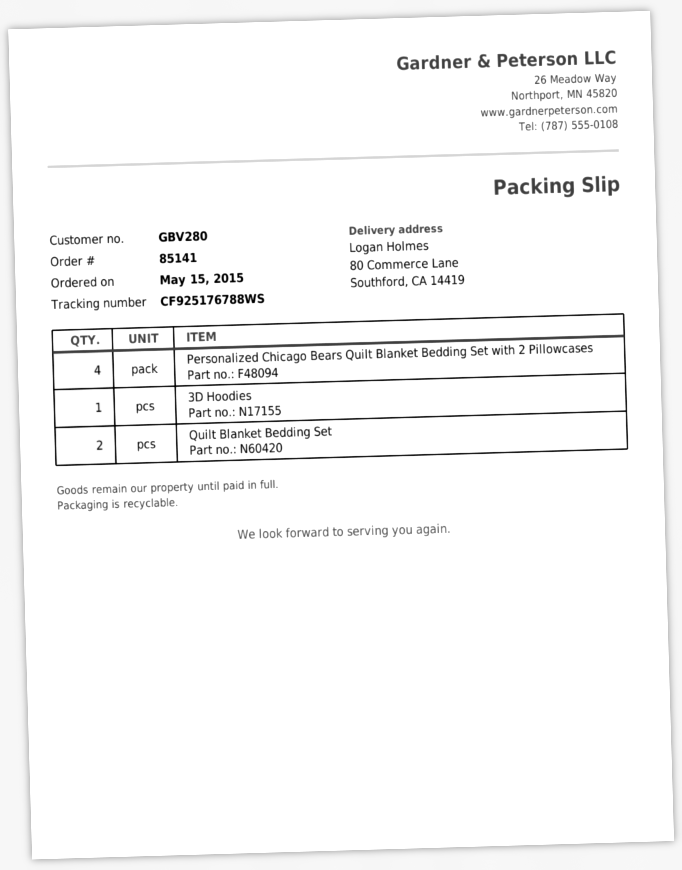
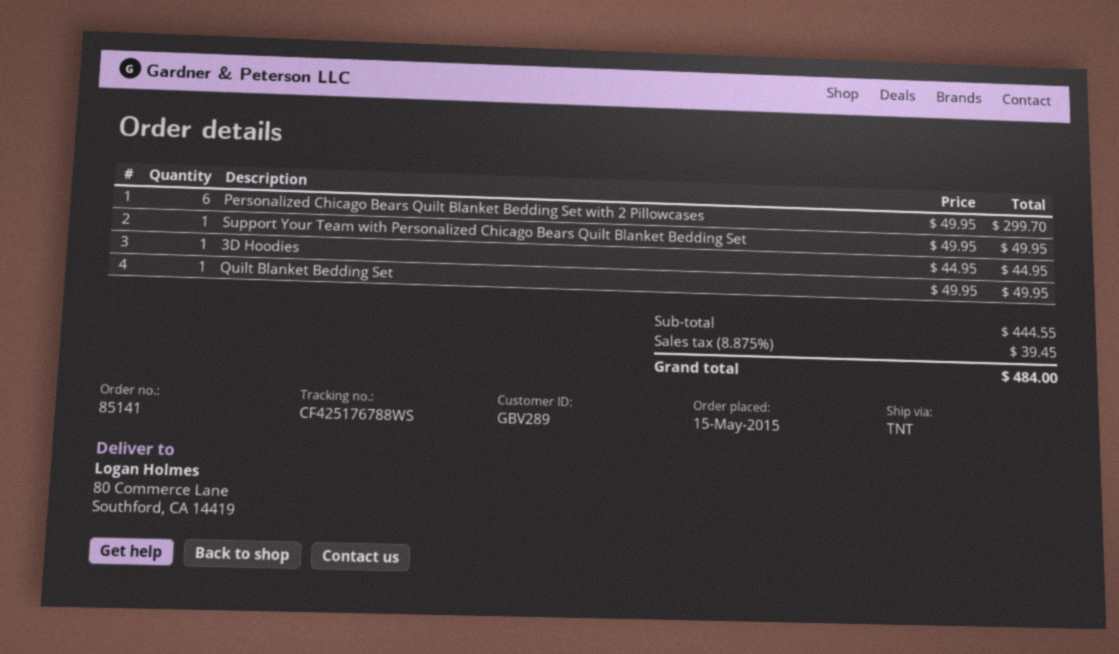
customer number: GBV280 -> GBV289
tracking number: CF925176788WS -> CF425176788WS
Personalized Chicago Bears Quilt Blanket Bedding Set with 2 Pillowcases: 4 -> 6
Quilt Blanket Bedding Set: 2 -> 1
Support Your Team with Personalized Chicago Bears Quilt Blanket Bedding Set: none -> 1

